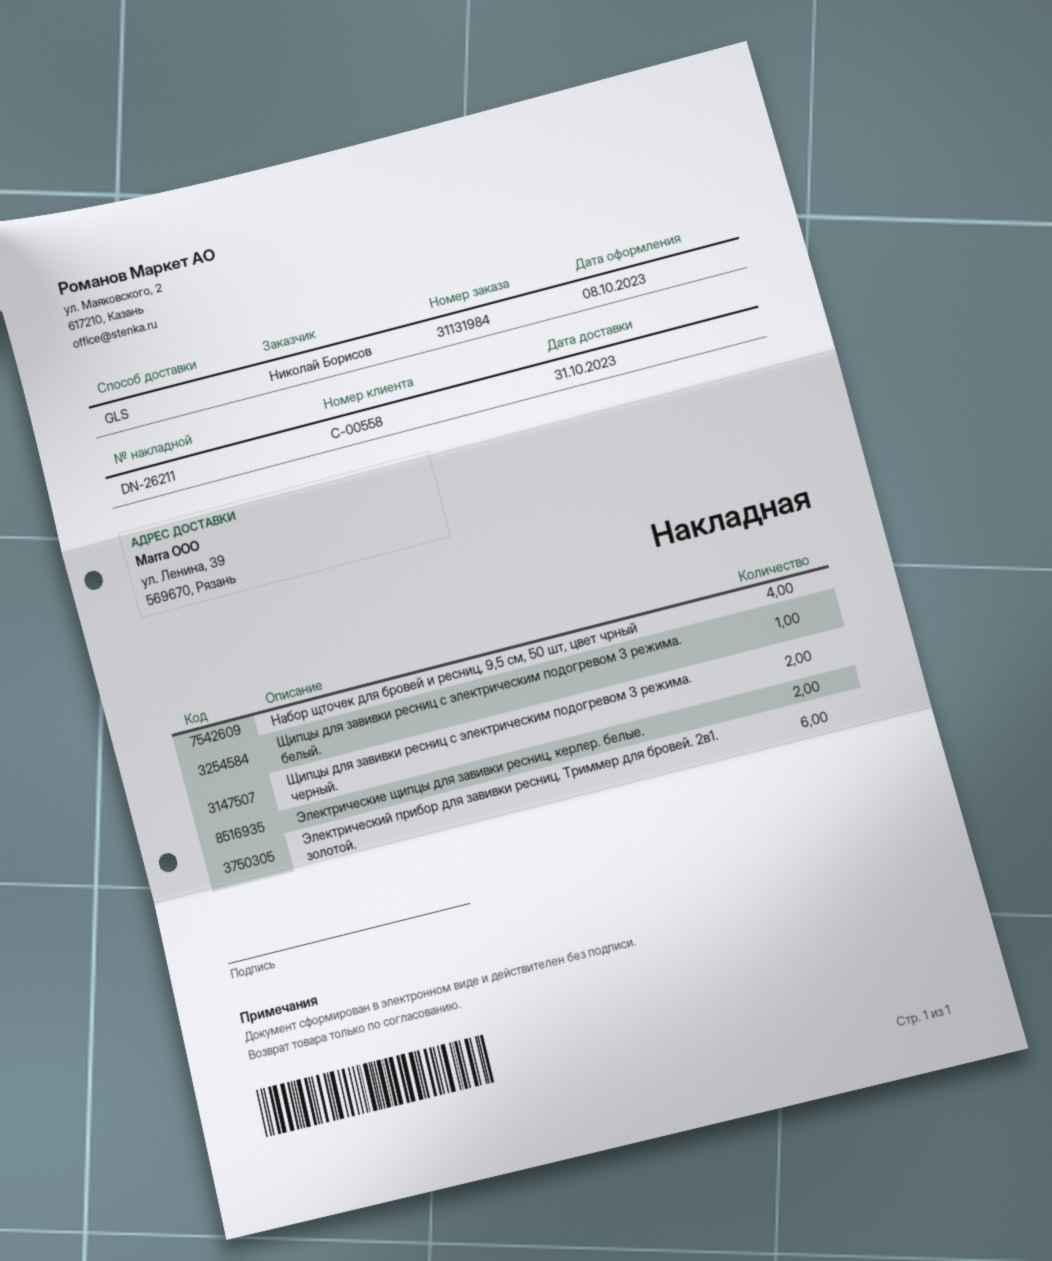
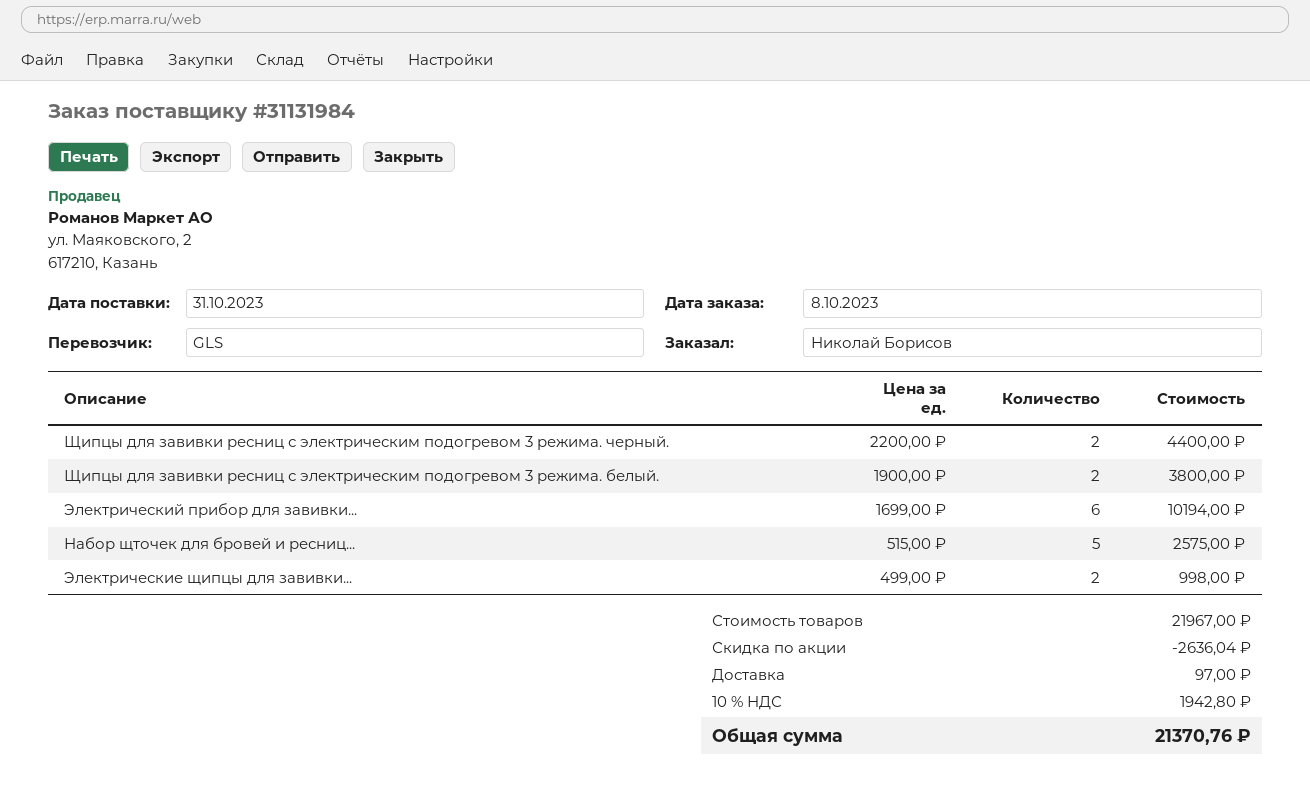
Набор щточек для бровей и ресниц, 9,5 см, 50 шт, цвет чрный: 4 -> 5
Щипцы для завивки ресниц с электрическим подогревом 3 режима. белый.: 1 -> 2

